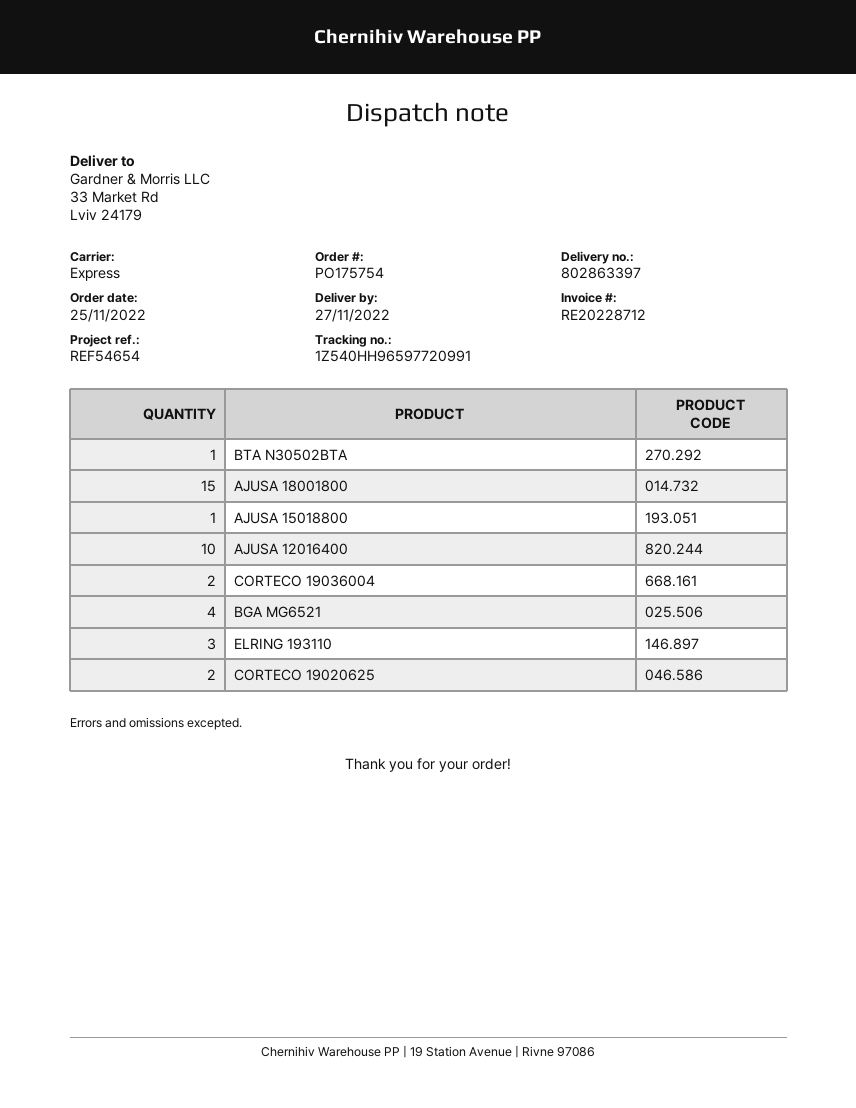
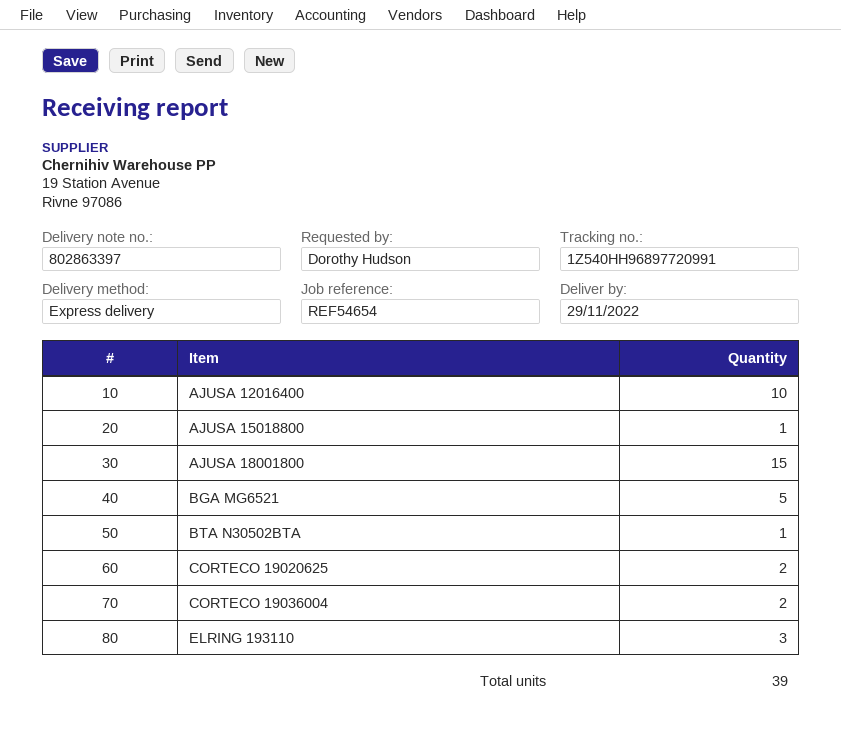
delivery date: 2022-11-27 -> 2022-11-29
tracking number: 1Z540HH96597720991 -> 1Z540HH96897720991
BGA MG6521: 4 -> 5

